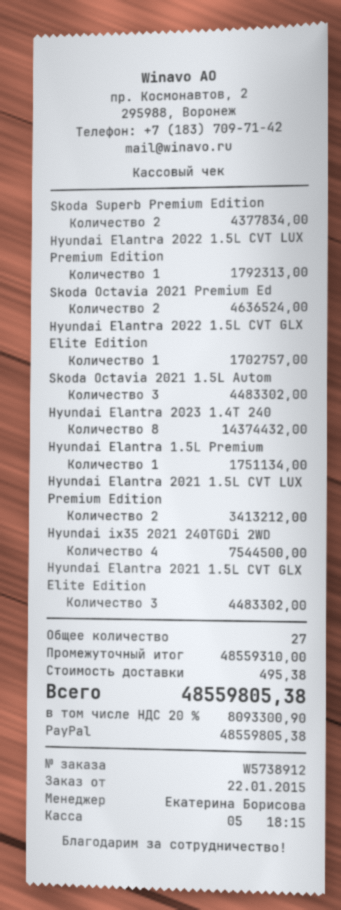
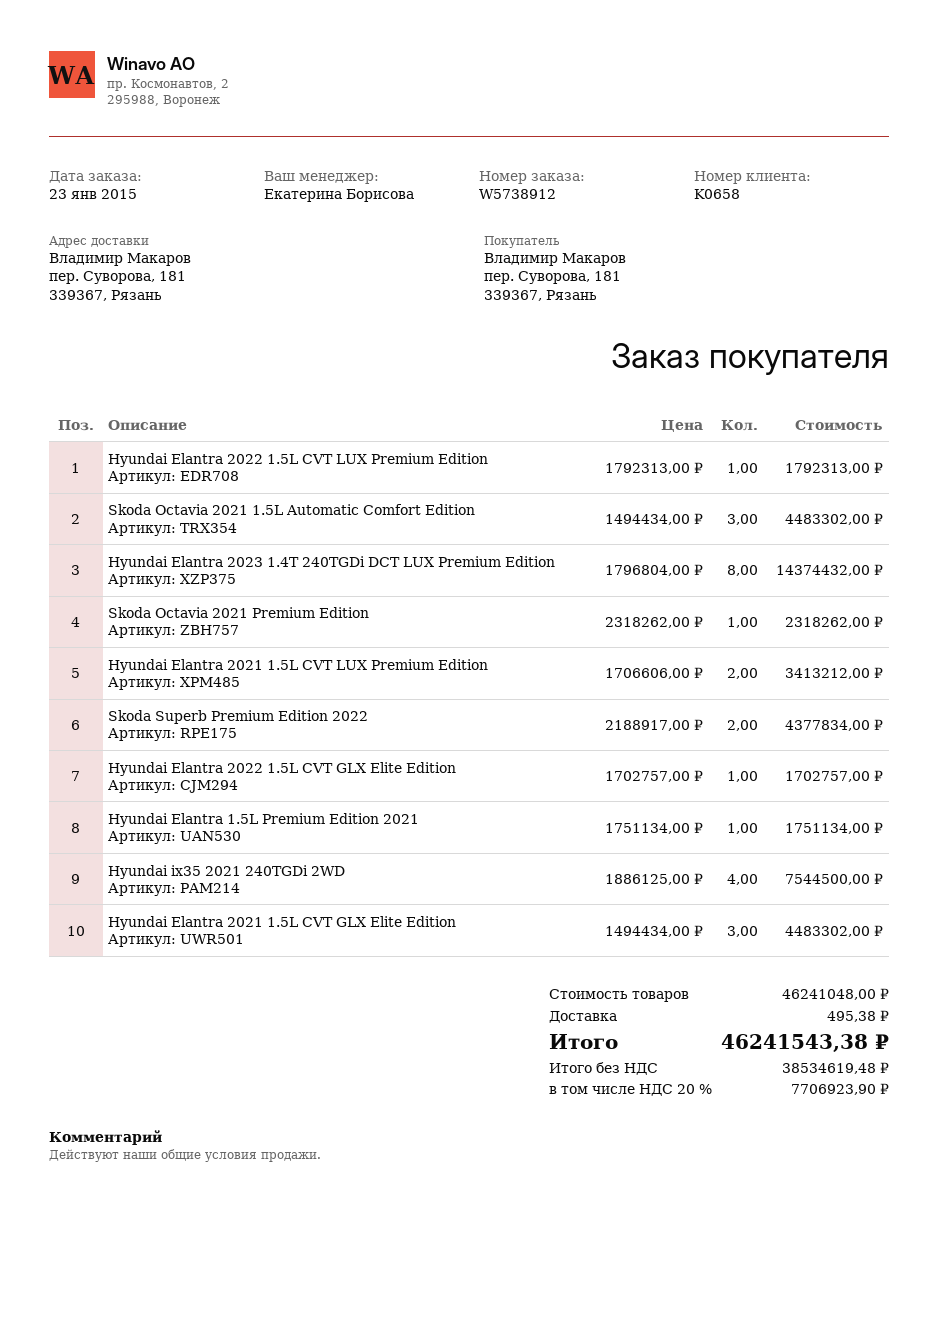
order date: 2015-01-22 -> 2015-01-23
Skoda Octavia 2021 Premium Ed: 2 for 4636524.00 -> 1 for 2318262.00
subtotal: 48559310.00 -> 46241048.00
tax: 20% = 8093300.90 -> 20% = 7706923.90
total: 48559805.38 -> 46241543.38

